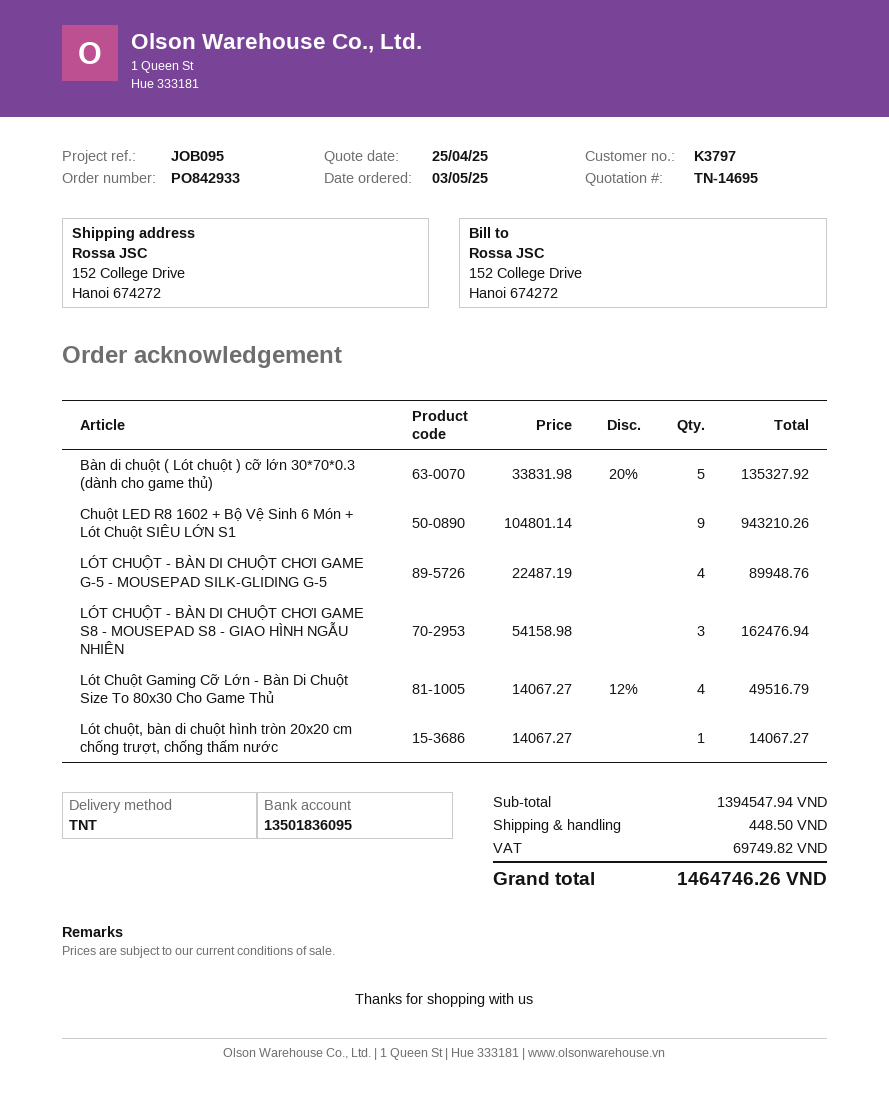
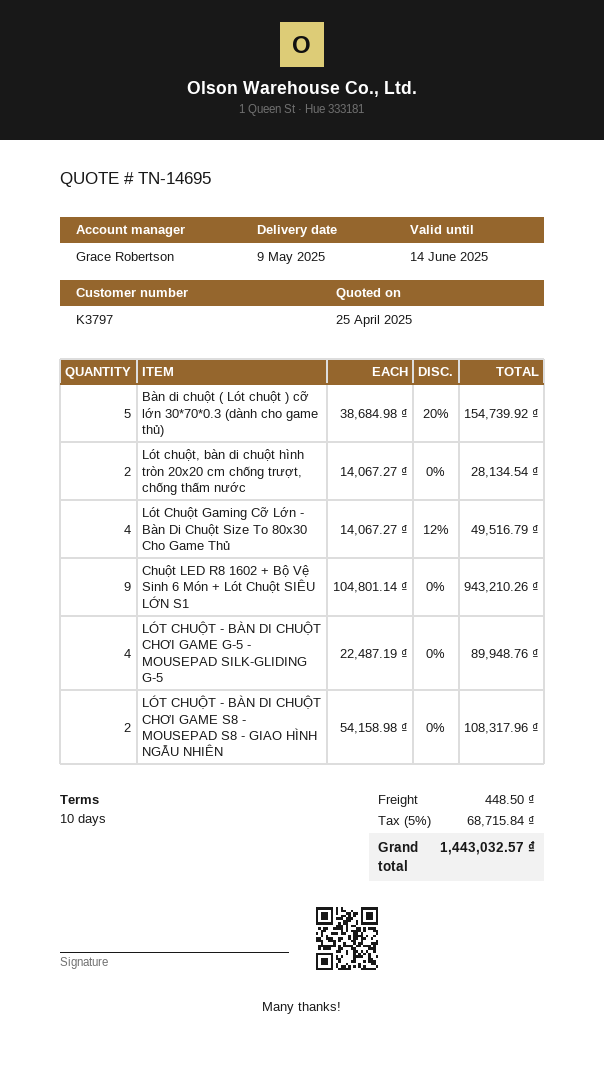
Bàn di chuột ( Lót chuột ) cỡ lớn 30*70*0.3 (dành cho game thủ): 5 x 33831.98 - 20% = 135327.92 -> 5 x 38684.98 - 20% = 154739.92
LÓT CHUỘT - BÀN DI CHUỘT CHƠI GAME S8 - MOUSEPAD S8 - GIAO HÌNH NGẪU NHIÊN: 3 x 54158.98 = 162476.94 -> 2 x 54158.98 = 108317.96
Lót chuột, bàn di chuột hình tròn 20x20 cm chống trượt, chống thấm nước: 1 x 14067.27 = 14067.27 -> 2 x 14067.27 = 28134.54
tax: 69749.82 -> 68715.84
total: 1464746.26 -> 1443032.57

